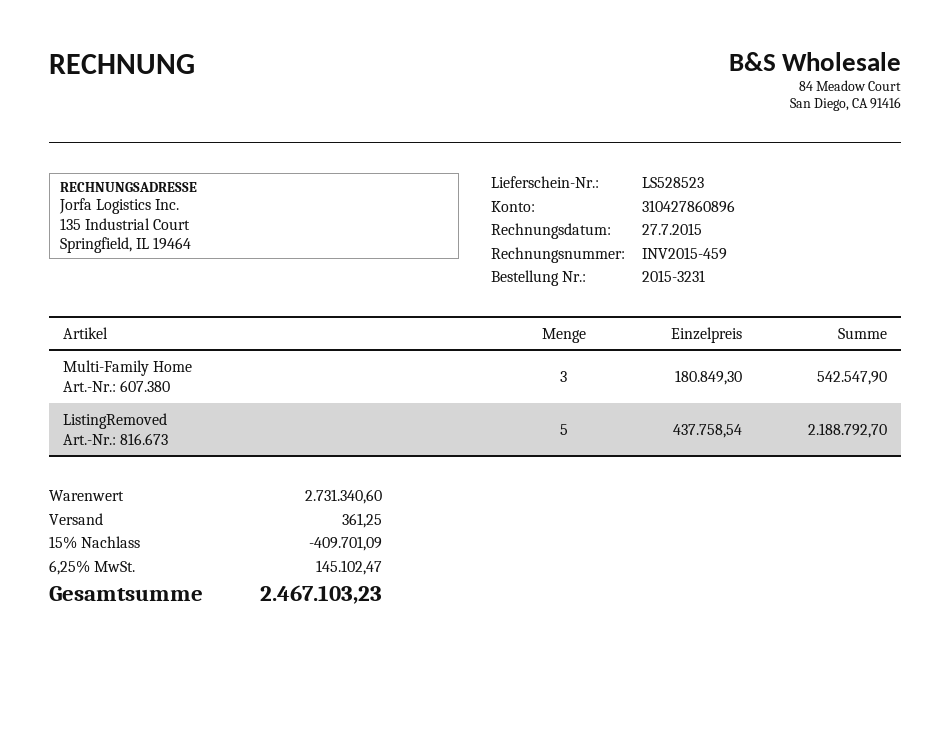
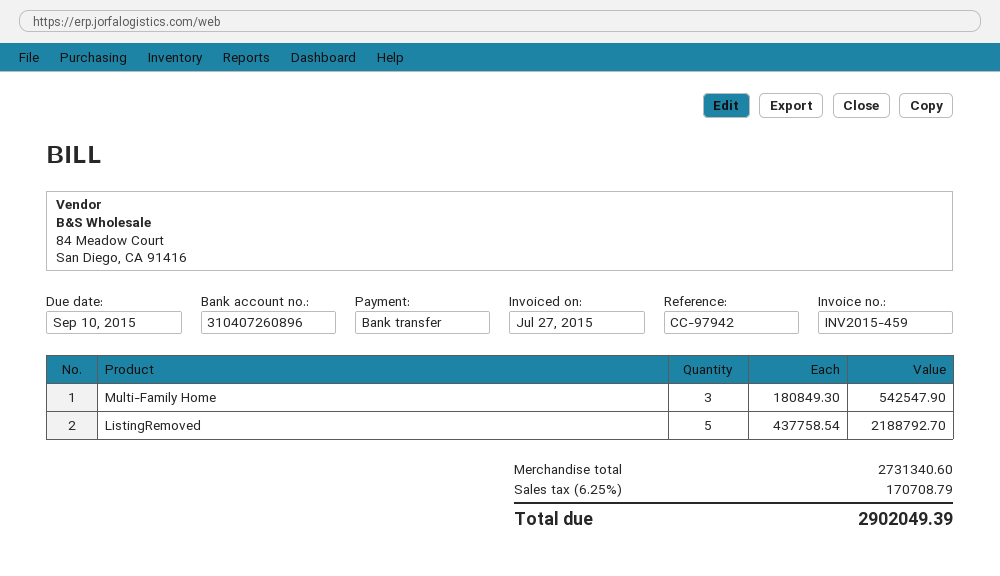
bank account: 310427860896 -> 310407260896
discount: 15% = 409701.09 -> none
shipping: 361.25 -> none
tax: 6.25% = 145102.47 -> 6.25% = 170708.79
total: 2467103.23 -> 2902049.39

